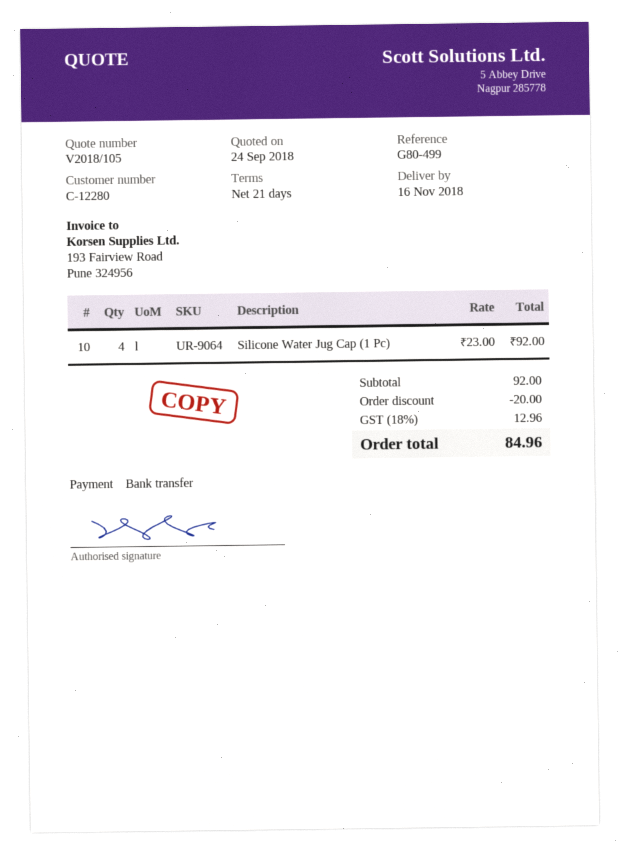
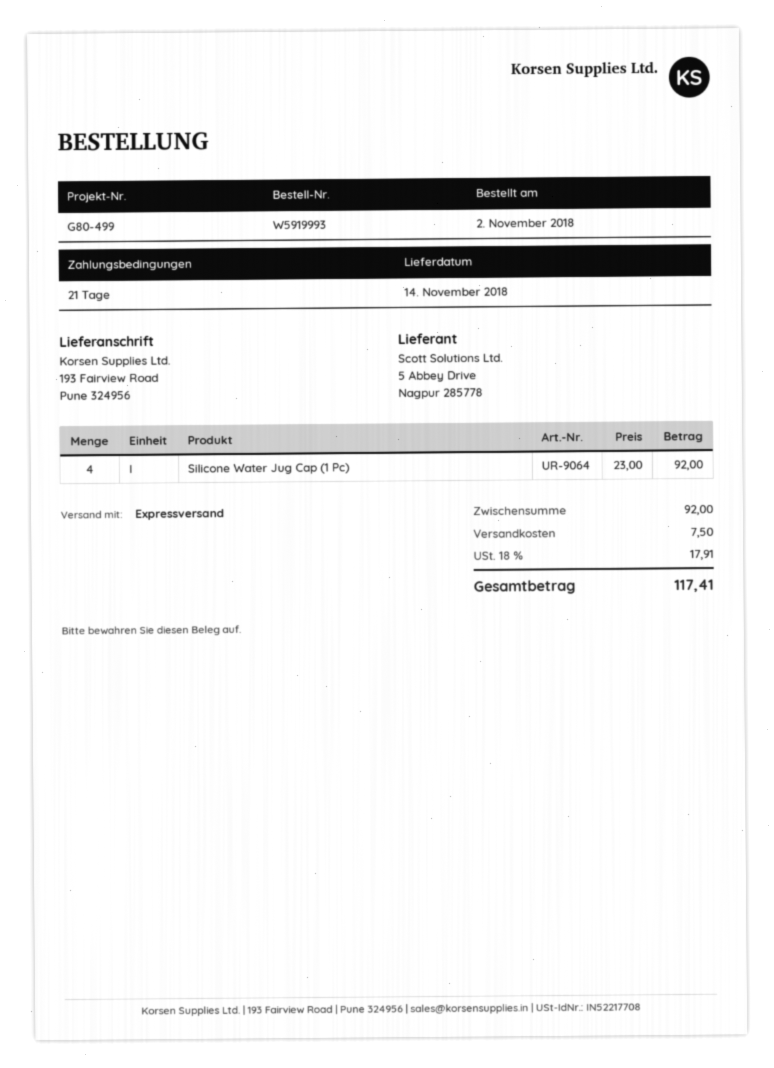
delivery date: 2018-11-16 -> 2018-11-14
discount: 20.00 -> none
shipping: none -> 7.50
tax: 18% = 12.96 -> 18% = 17.91
total: 84.96 -> 117.41

